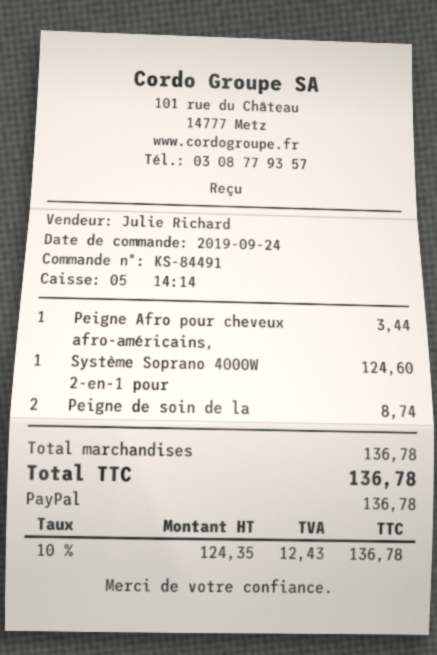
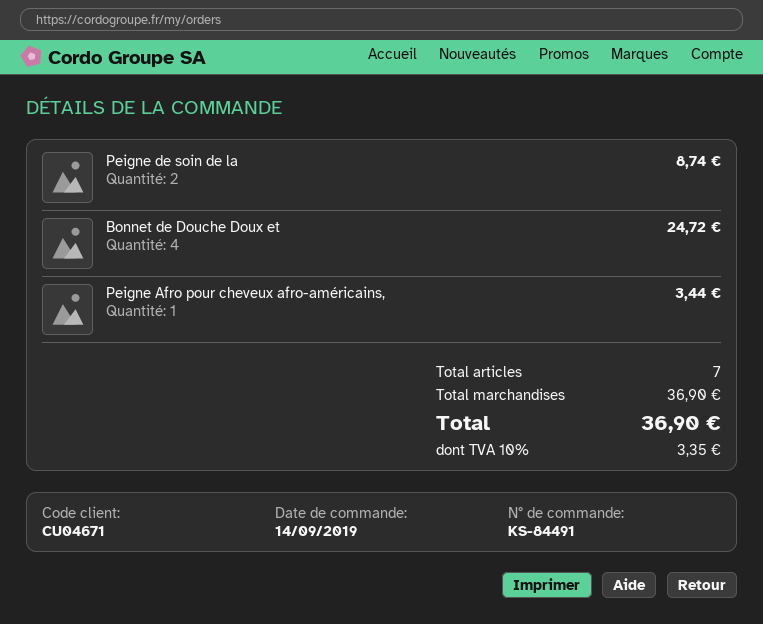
order date: 2019-09-24 -> 2019-09-14
Système Soprano 4000W 2-en-1 pour: 1 for 124.60 -> none
Bonnet de Douche Doux et: none -> 4 for 24.72
subtotal: 136.78 -> 36.90
tax: 10% = 12.43 -> 10% = 3.35
total: 136.78 -> 36.90

